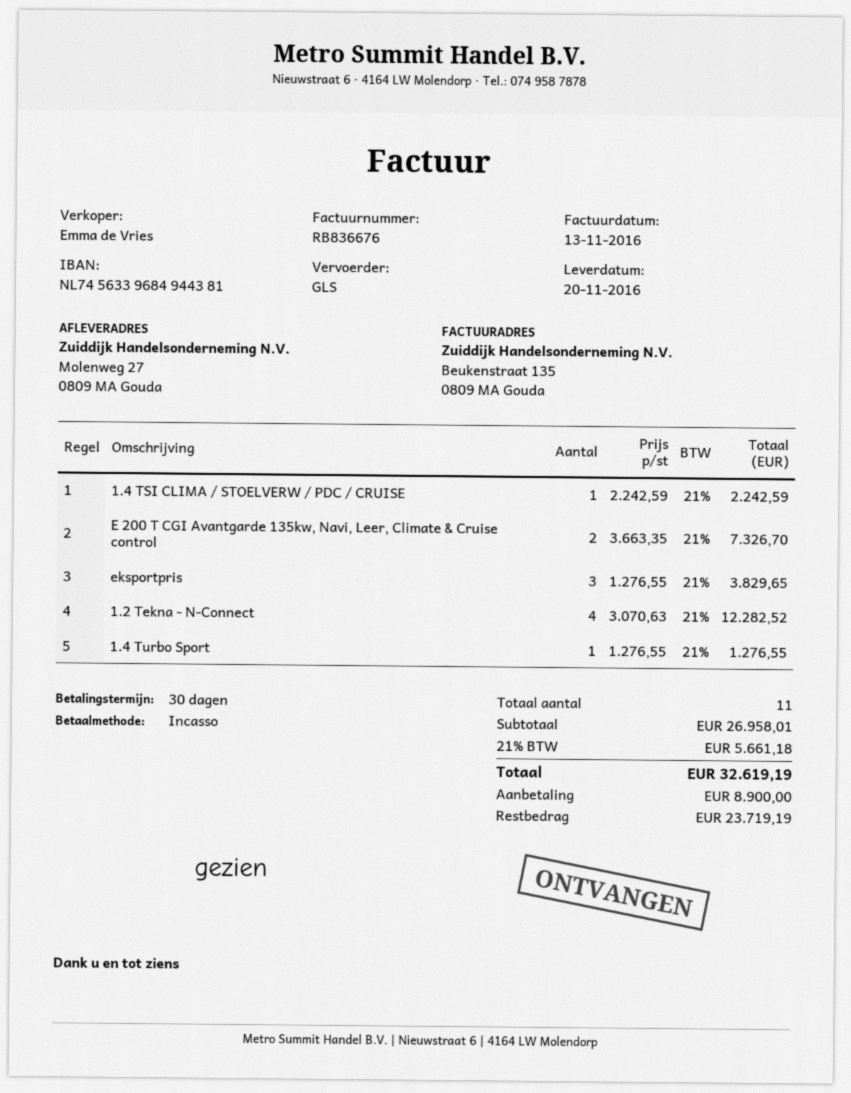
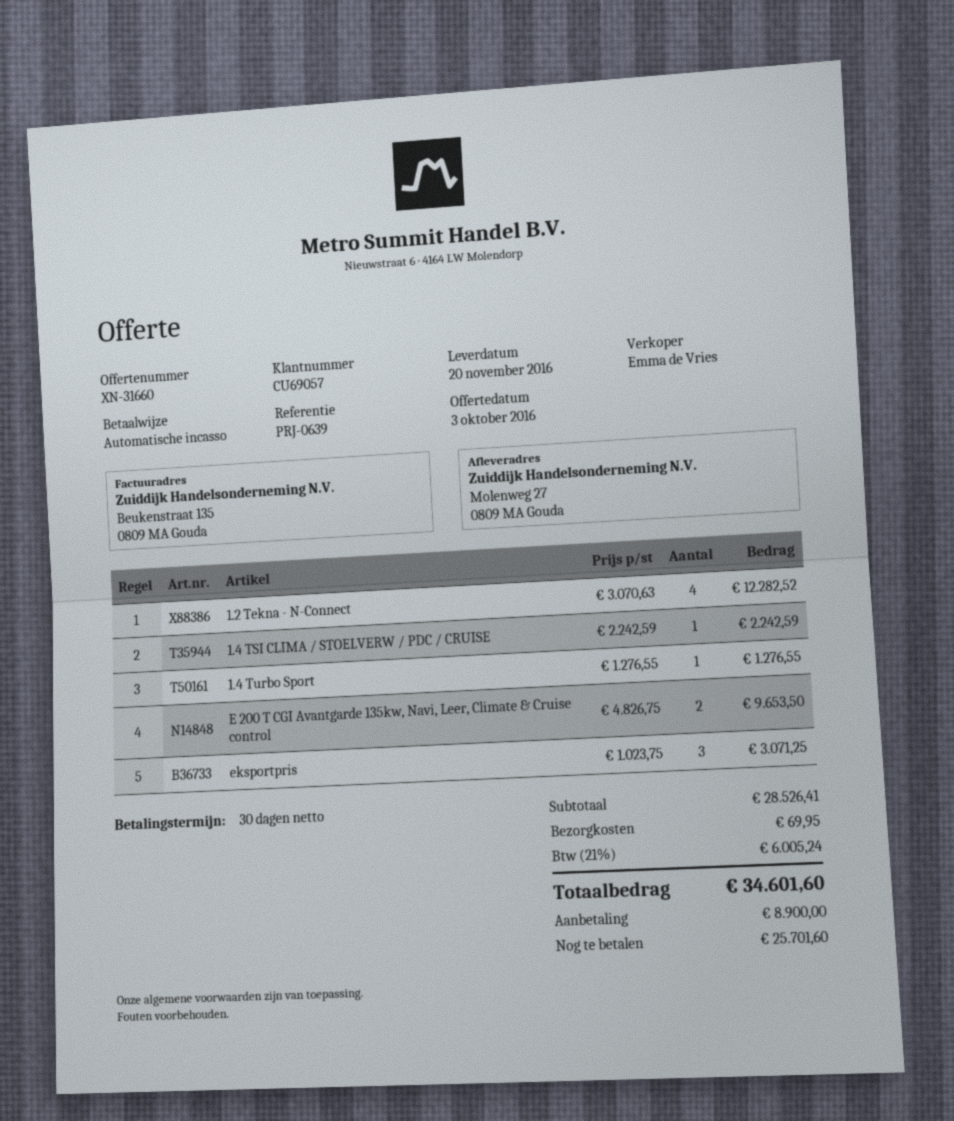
E 200 T CGI Avantgarde 135kw, Navi, Leer, Climate & Cruise control: 2 x 3663.35 = 7326.70 -> 2 x 4826.75 = 9653.50
eksportpris: 3 x 1276.55 = 3829.65 -> 3 x 1023.75 = 3071.25
subtotal: 26958.01 -> 28526.41
shipping: none -> 69.95
tax: 21% = 5661.18 -> 21% = 6005.24
total: 32619.19 -> 34601.60
balance: 23719.19 -> 25701.60

